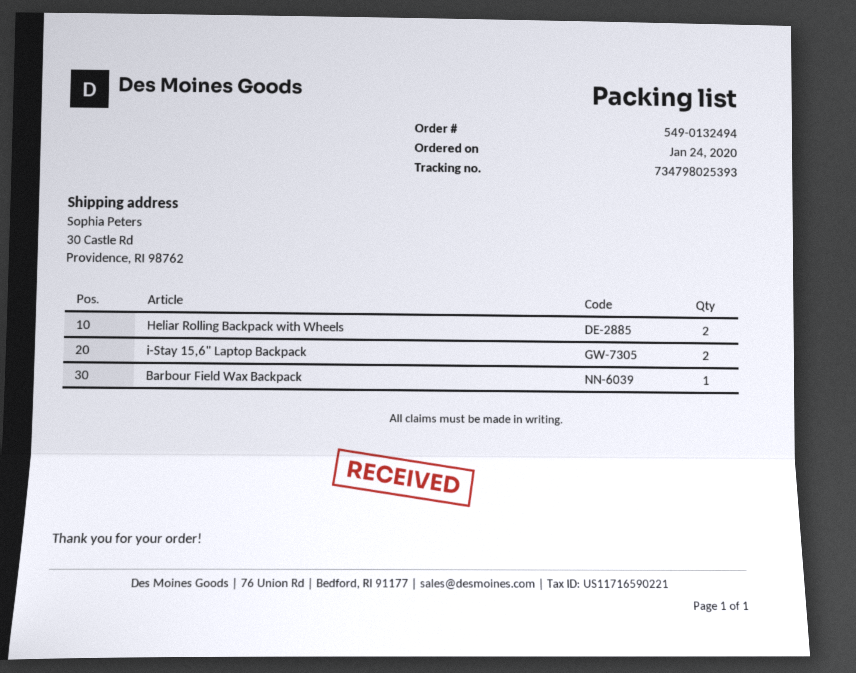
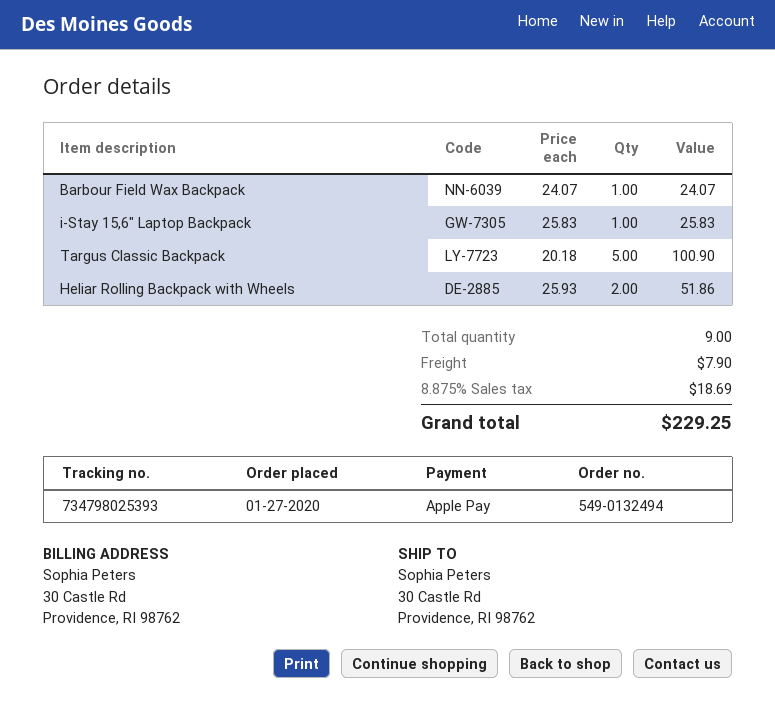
order date: 2020-01-24 -> 2020-01-27
i-Stay 15,6" Laptop Backpack: 2 -> 1
Targus Classic Backpack: none -> 5

